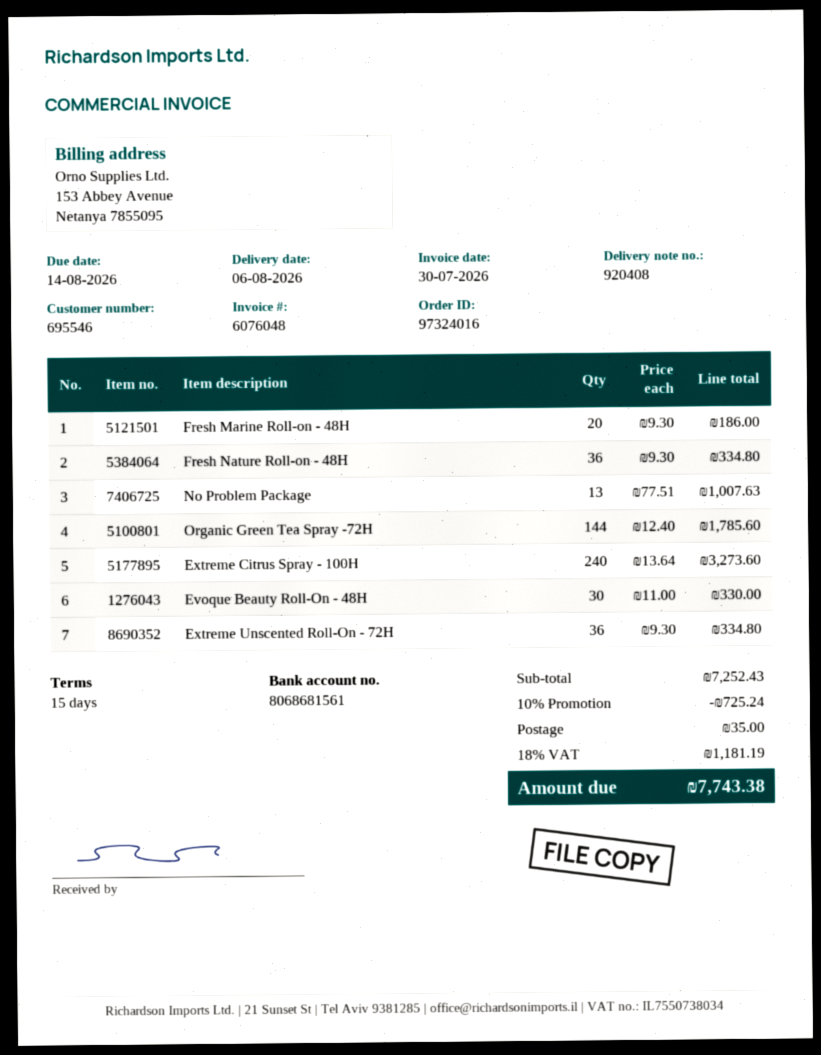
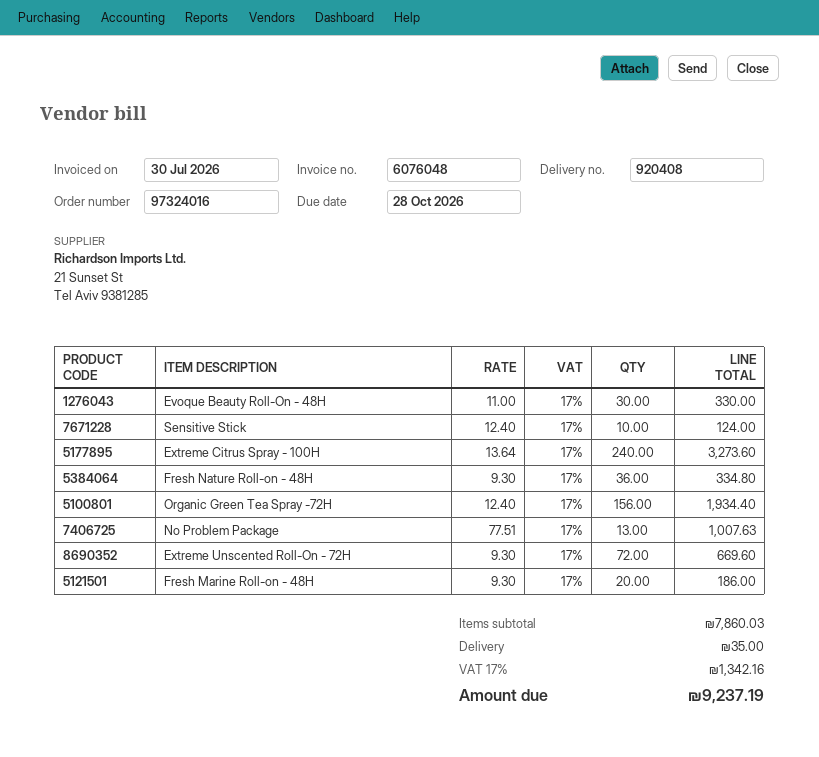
due date: 2026-08-14 -> 2026-10-28
Organic Green Tea Spray -72H: 144 x 12.40 = 1785.60 -> 156 x 12.40 = 1934.40
Extreme Unscented Roll-On - 72H: 36 x 9.30 = 334.80 -> 72 x 9.30 = 669.60
Sensitive Stick: none -> 10 x 12.40 = 124.00
subtotal: 7252.43 -> 7860.03
discount: 10% = 725.24 -> none
tax: 18% = 1181.19 -> 17% = 1342.16
total: 7743.38 -> 9237.19

